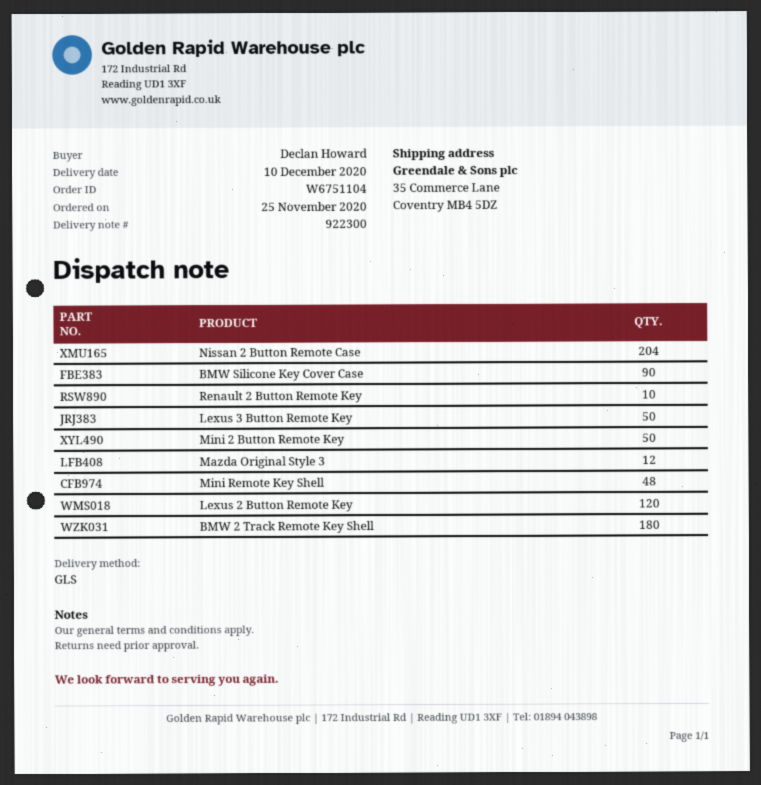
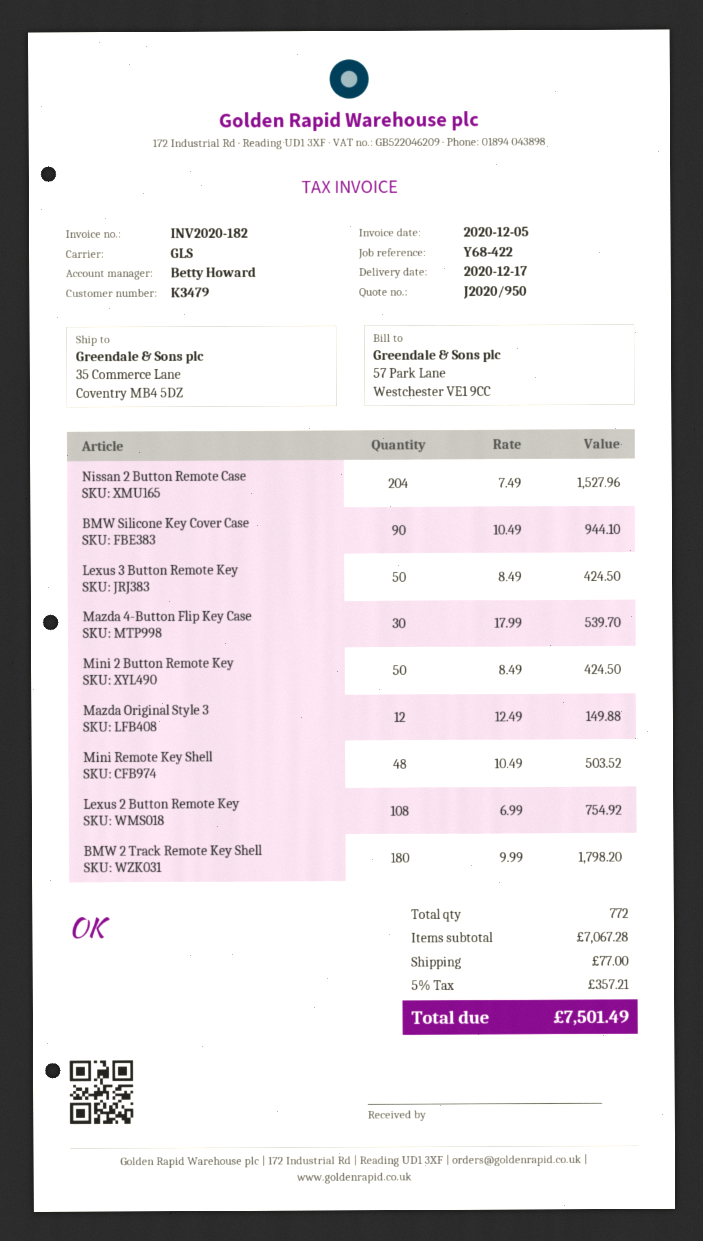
delivery date: 2020-12-10 -> 2020-12-17
Renault 2 Button Remote Key: 10 -> none
Lexus 2 Button Remote Key: 120 -> 108
Mazda 4-Button Flip Key Case: none -> 30

